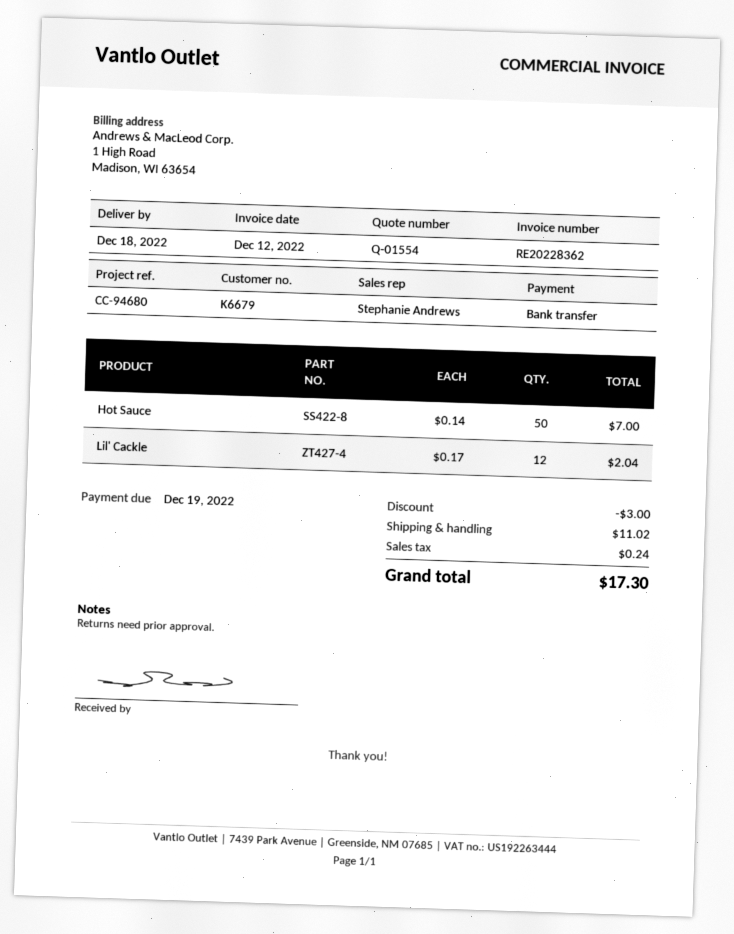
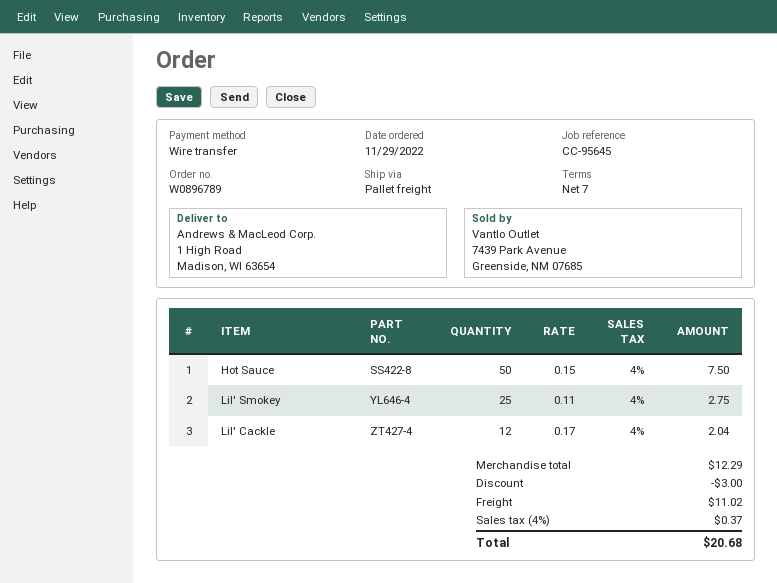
reference: CC-94680 -> CC-95645
Hot Sauce: 50 x 0.14 = 7.00 -> 50 x 0.15 = 7.50
Lil' Smokey: none -> 25 x 0.11 = 2.75
tax: 0.24 -> 0.37
total: 17.30 -> 20.68

